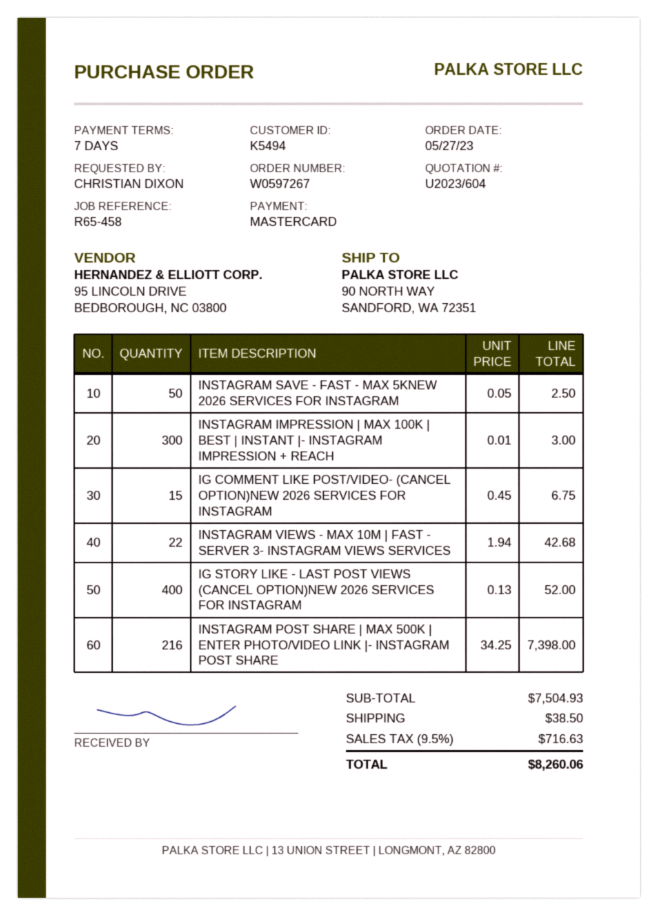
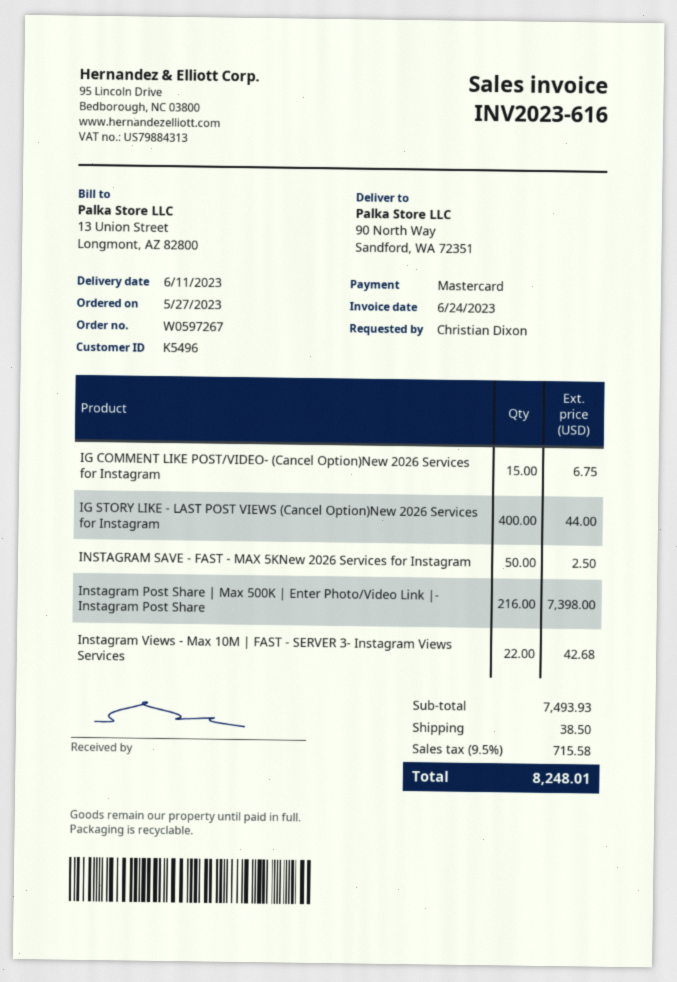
customer number: K5494 -> K5496
INSTAGRAM IMPRESSION | MAX 100K | BEST | INSTANT |- INSTAGRAM IMPRESSION + REACH: 300 for 3.00 -> none
IG STORY LIKE - LAST POST VIEWS (CANCEL OPTION)NEW 2026 SERVICES FOR INSTAGRAM: 400 for 52.00 -> 400 for 44.00
subtotal: 7504.93 -> 7493.93
tax: 9.5% = 716.63 -> 9.5% = 715.58
total: 8260.06 -> 8248.01

